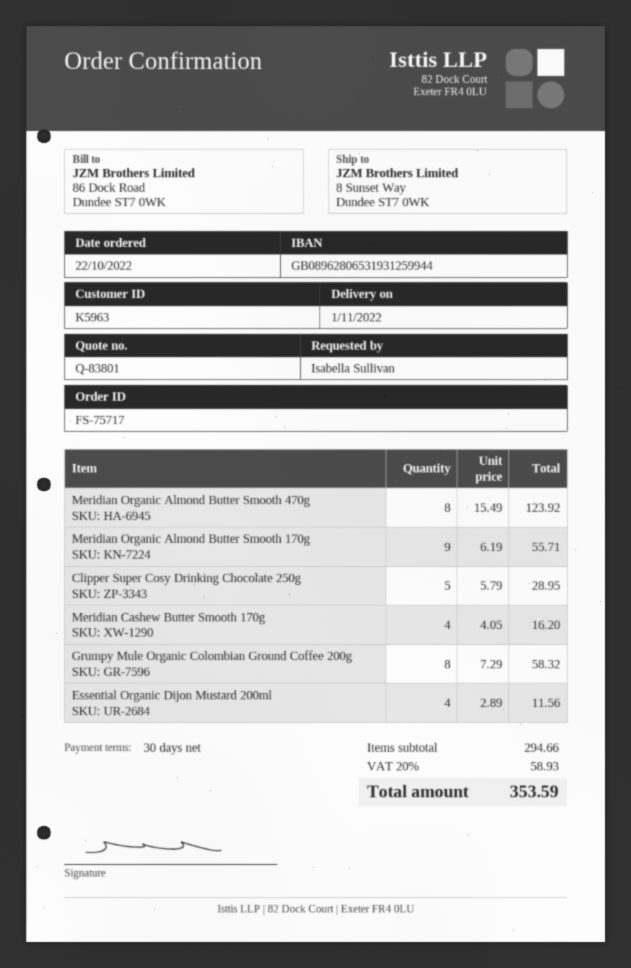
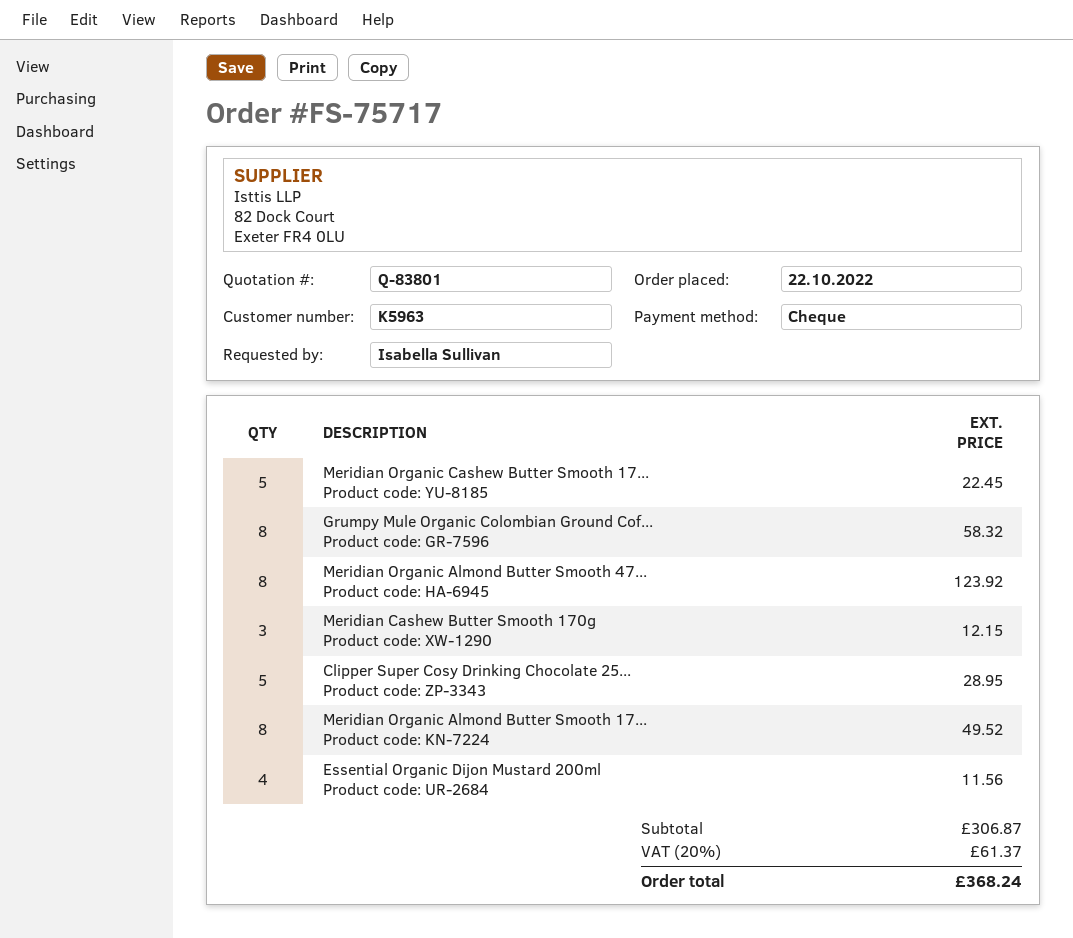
Meridian Organic Almond Butter Smooth 170g: 9 for 55.71 -> 8 for 49.52
Meridian Cashew Butter Smooth 170g: 4 for 16.20 -> 3 for 12.15
Meridian Organic Cashew Butter Smooth 17...: none -> 5 for 22.45
subtotal: 294.66 -> 306.87
tax: 20% = 58.93 -> 20% = 61.37
total: 353.59 -> 368.24

